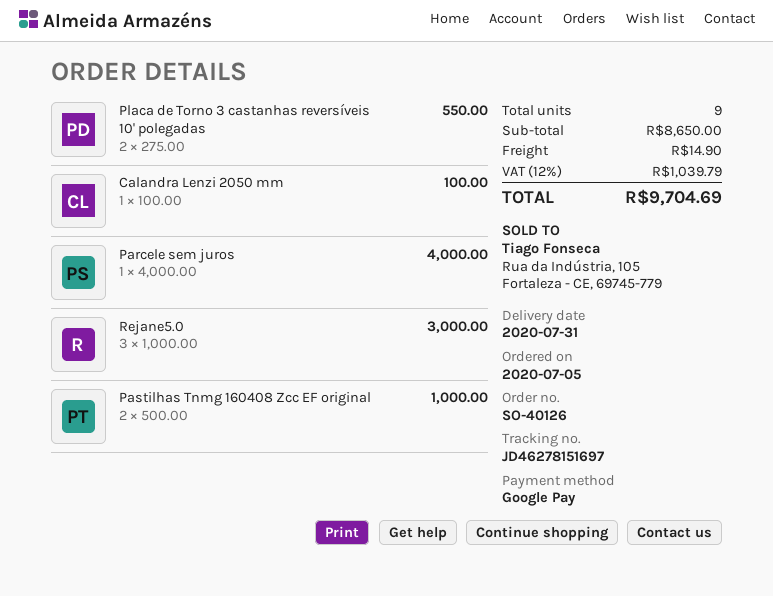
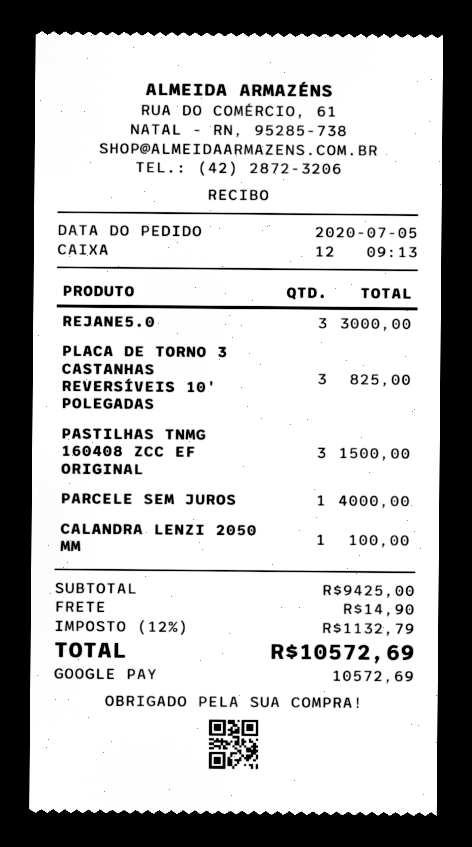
Placa de Torno 3 castanhas reversíveis 10' polegadas: 2 for 550.00 -> 3 for 825.00
Pastilhas Tnmg 160408 Zcc EF original: 2 for 1000.00 -> 3 for 1500.00
subtotal: 8650.00 -> 9425.00
tax: 12% = 1039.79 -> 12% = 1132.79
total: 9704.69 -> 10572.69

